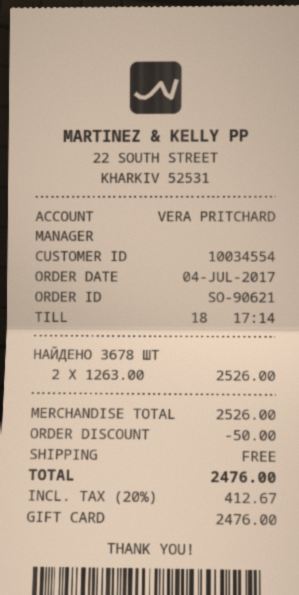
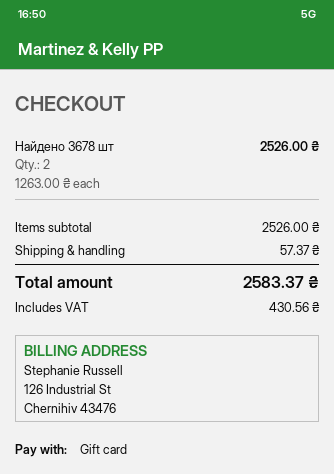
discount: 50.00 -> none
shipping: 0.00 -> 57.37
tax: 412.67 -> 430.56
total: 2476.00 -> 2583.37

